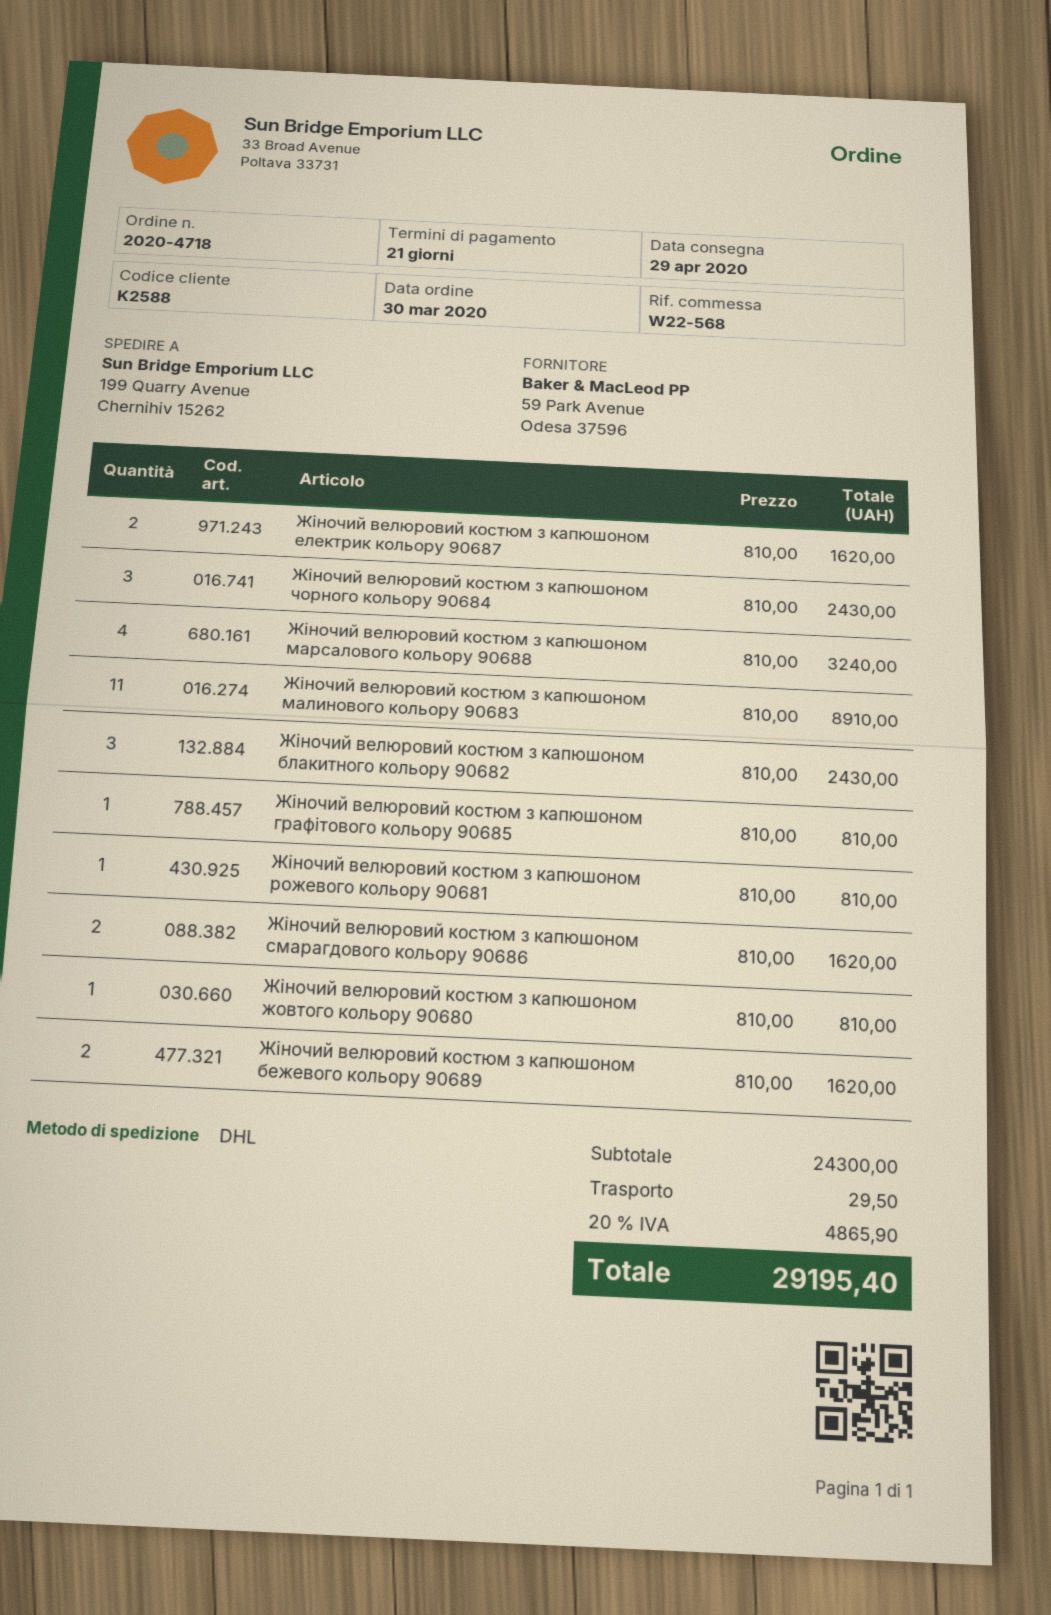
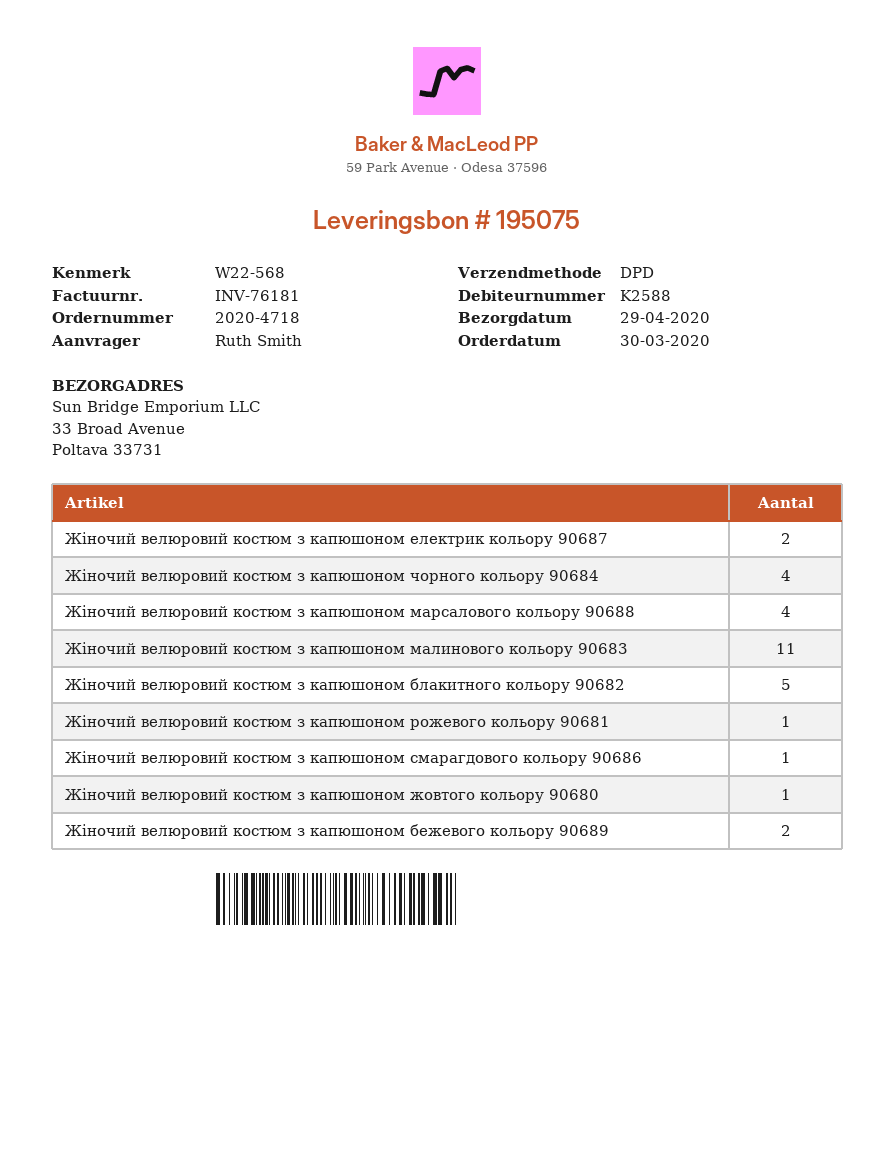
shipping method: DHL -> DPD
ship to: 199 Quarry Avenue, Chernihiv 15262 -> 33 Broad Avenue, Poltava 33731
Жіночий велюровий костюм з капюшоном чорного кольору 90684: 3 -> 4
Жіночий велюровий костюм з капюшоном блакитного кольору 90682: 3 -> 5
Жіночий велюровий костюм з капюшоном графітового кольору 90685: 1 -> none
Жіночий велюровий костюм з капюшоном смарагдового кольору 90686: 2 -> 1

